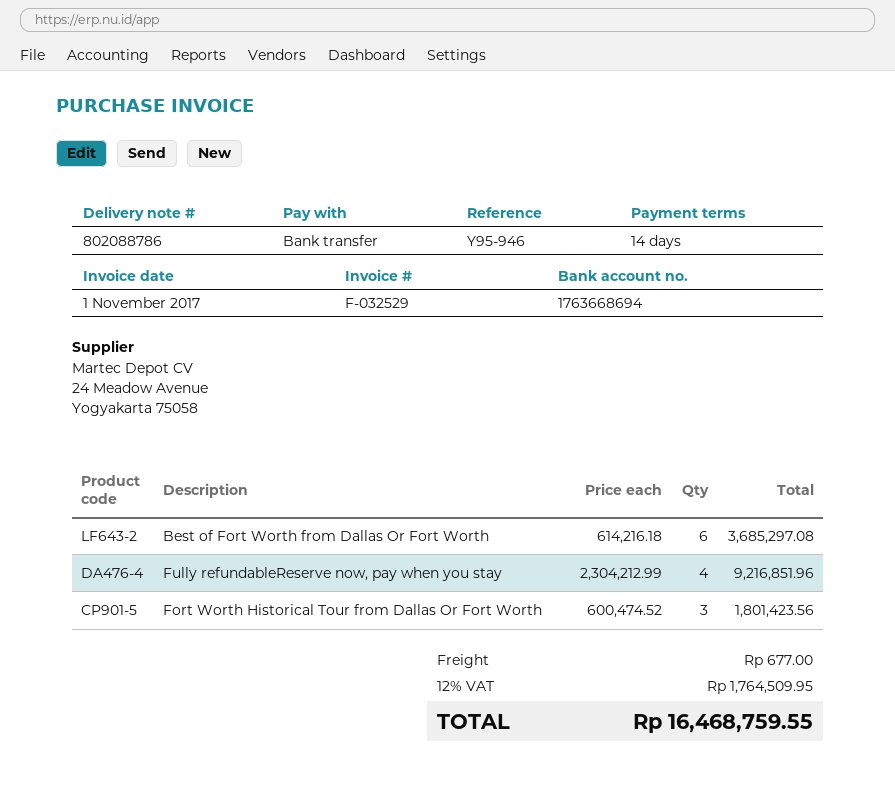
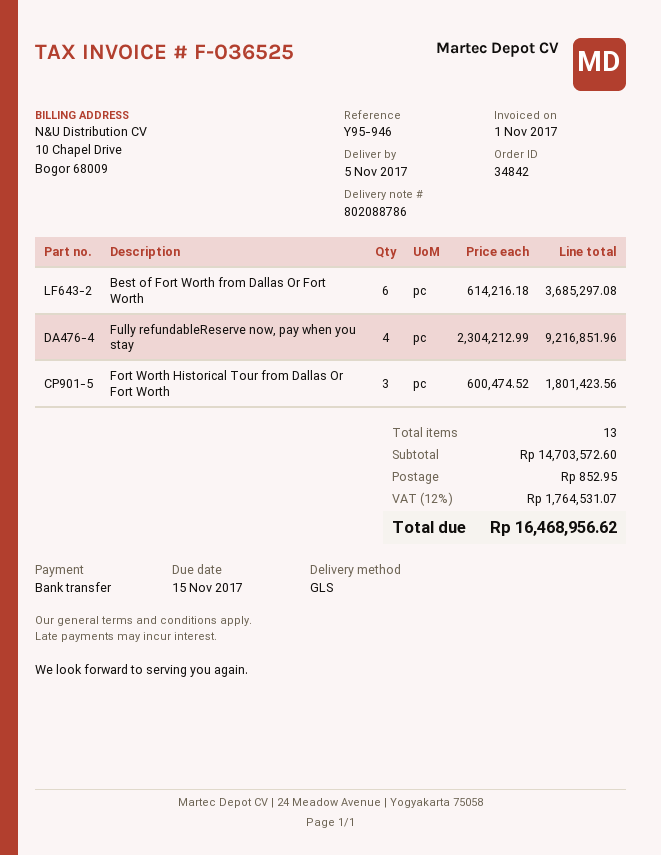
invoice number: F-032529 -> F-036525
shipping: 677.00 -> 852.95
tax: 12% = 1764509.95 -> 12% = 1764531.07
total: 16468759.55 -> 16468956.62

